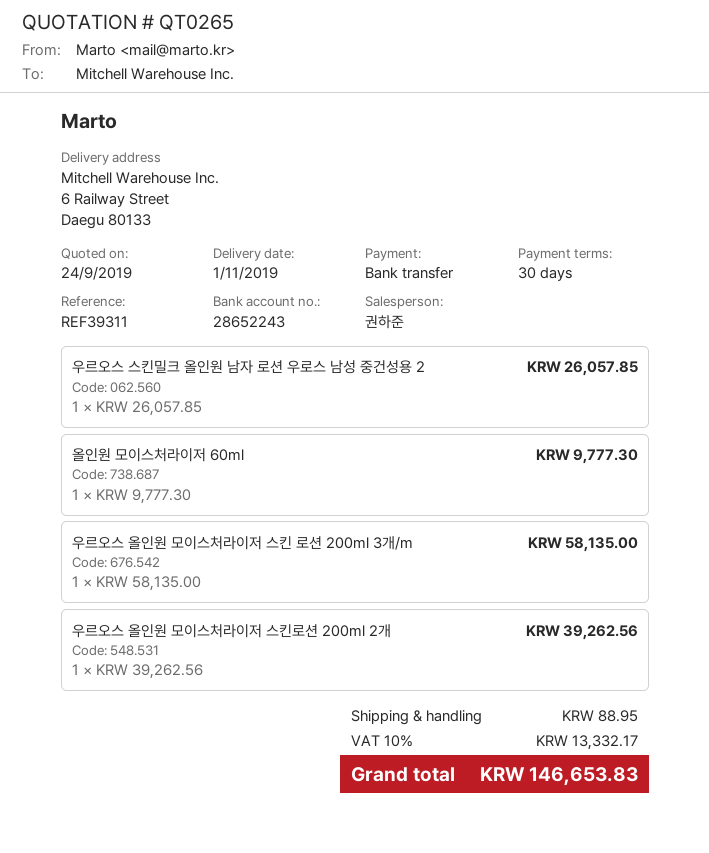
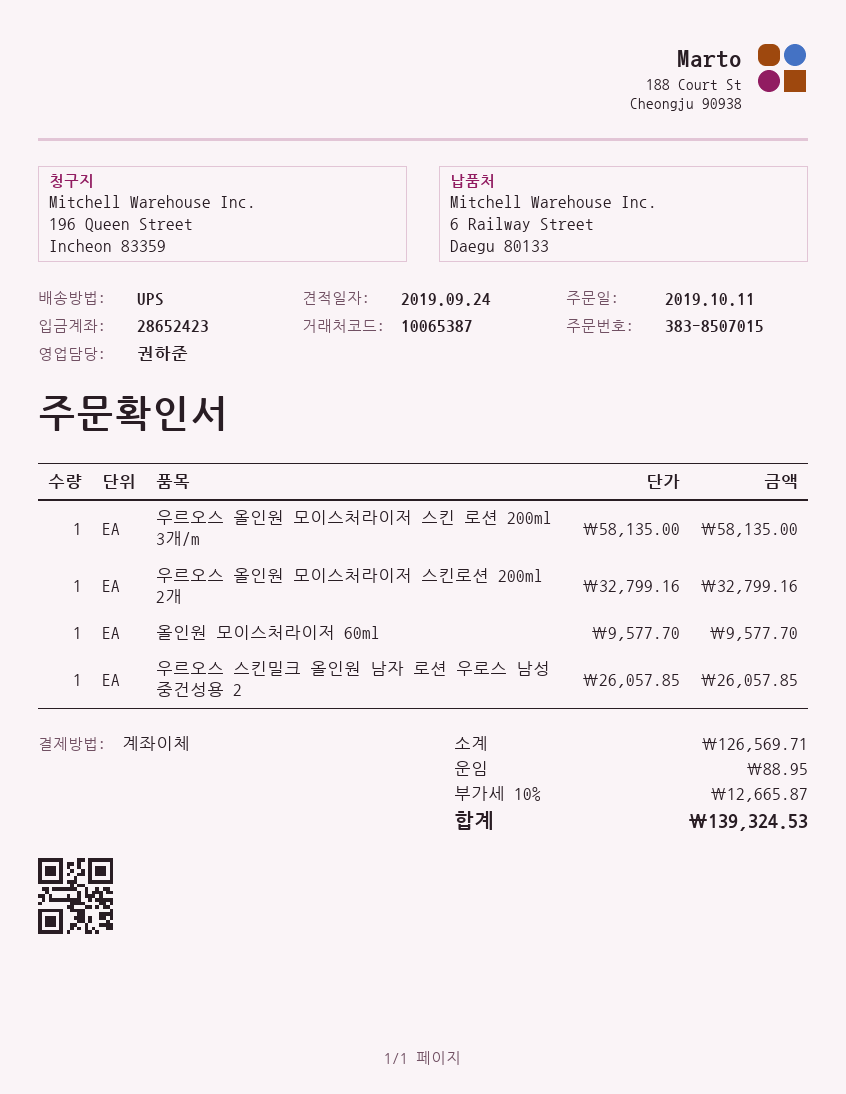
bank account: 28652243 -> 28652423
올인원 모이스처라이저 60ml: 1 x 9777.30 = 9777.30 -> 1 x 9577.70 = 9577.70
우르오스 올인원 모이스처라이저 스킨로션 200ml 2개: 1 x 39262.56 = 39262.56 -> 1 x 32799.16 = 32799.16
tax: 10% = 13332.17 -> 10% = 12665.87
total: 146653.83 -> 139324.53

